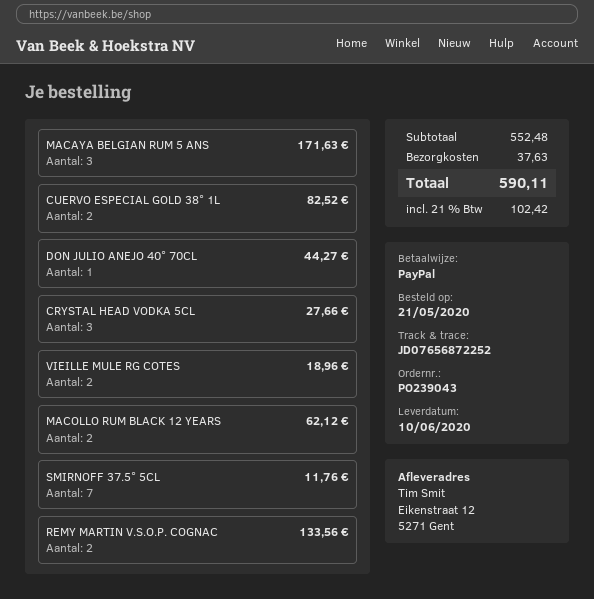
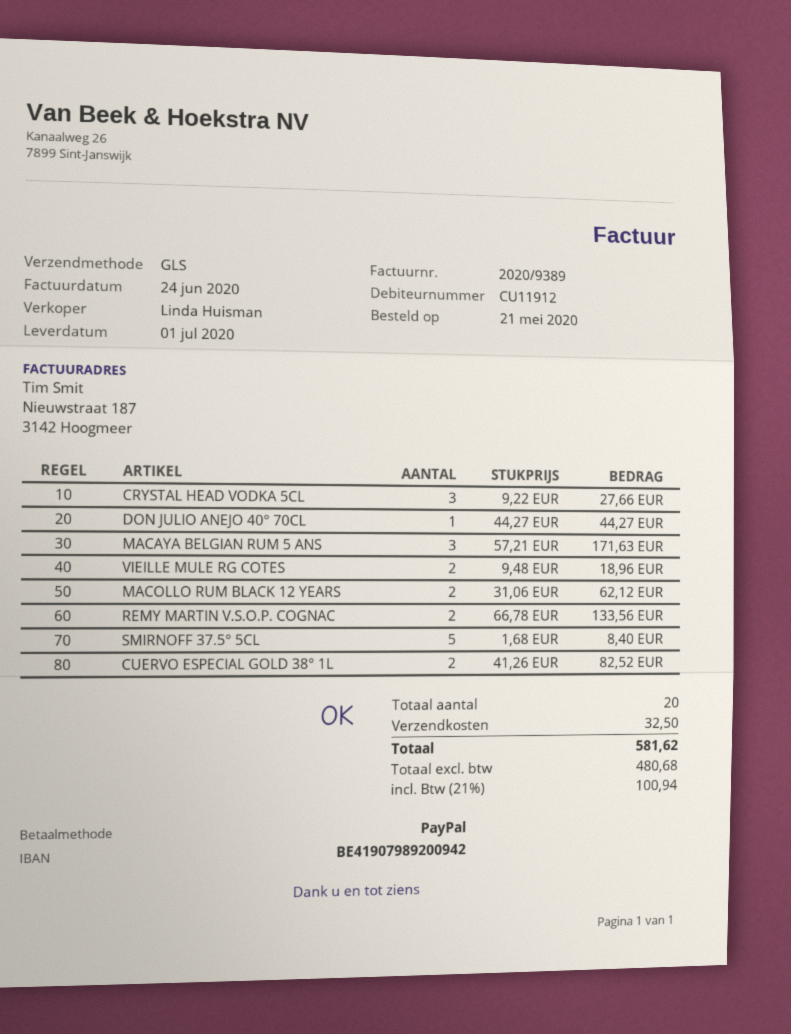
delivery date: 2020-06-10 -> 2020-07-01
SMIRNOFF 37.5° 5CL: 7 for 11.76 -> 5 for 8.40
shipping: 37.63 -> 32.50
tax: 21% = 102.42 -> 21% = 100.94
total: 590.11 -> 581.62

